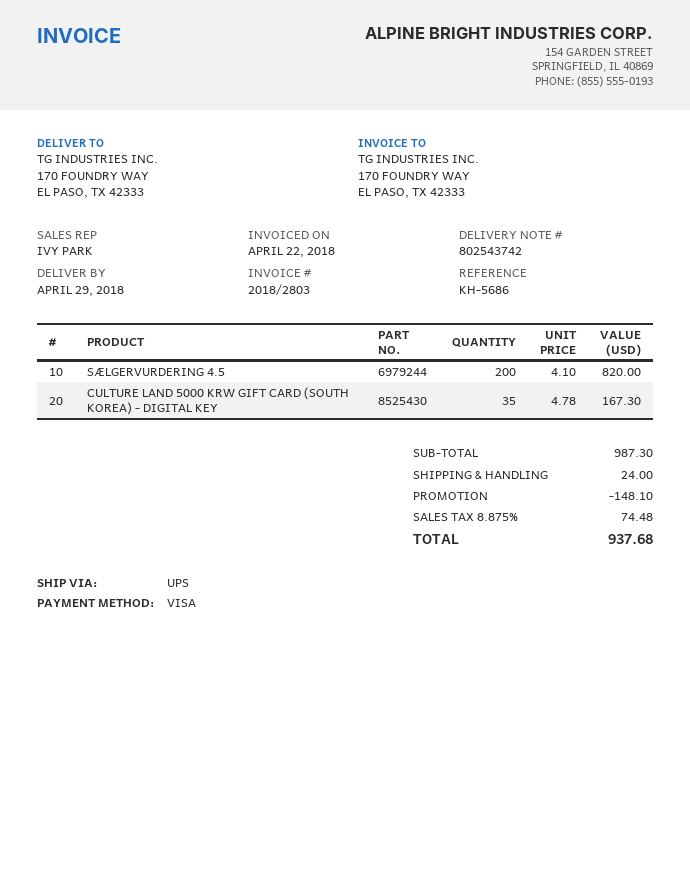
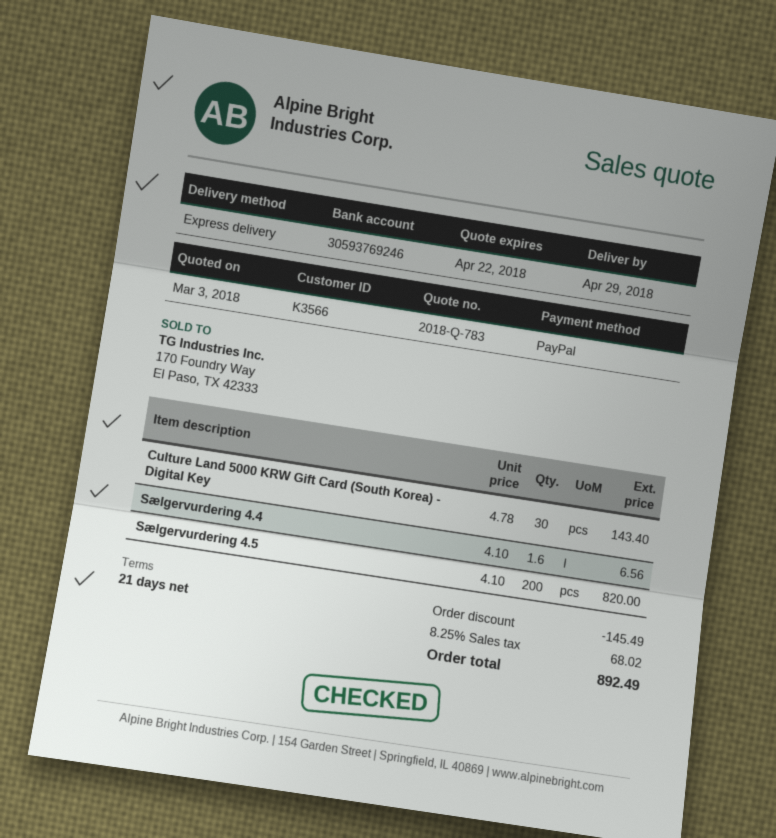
payment method: Visa -> PayPal
shipping method: UPS -> express
CULTURE LAND 5000 KRW GIFT CARD (SOUTH KOREA) - DIGITAL KEY: 35 x 4.78 = 167.30 -> 30 x 4.78 = 143.40
Sælgervurdering 4.4: none -> 1.6 x 4.10 = 6.56
discount: 148.10 -> 145.49
shipping: 24.00 -> none
tax: 8.875% = 74.48 -> 8.25% = 68.02
total: 937.68 -> 892.49

